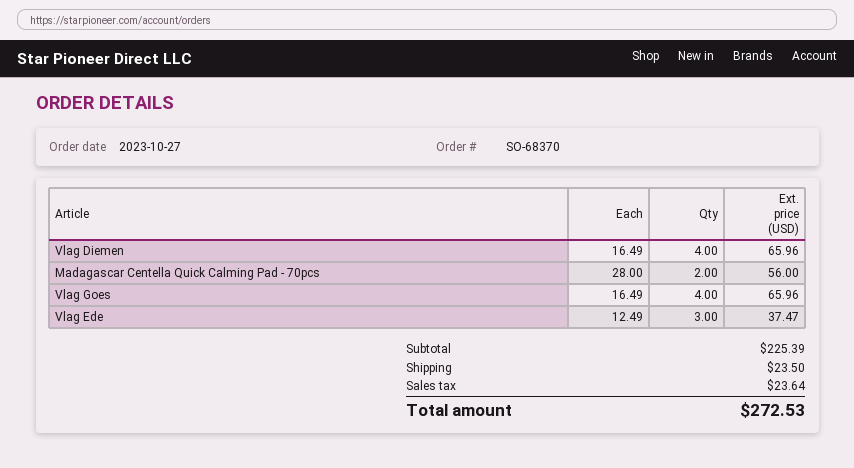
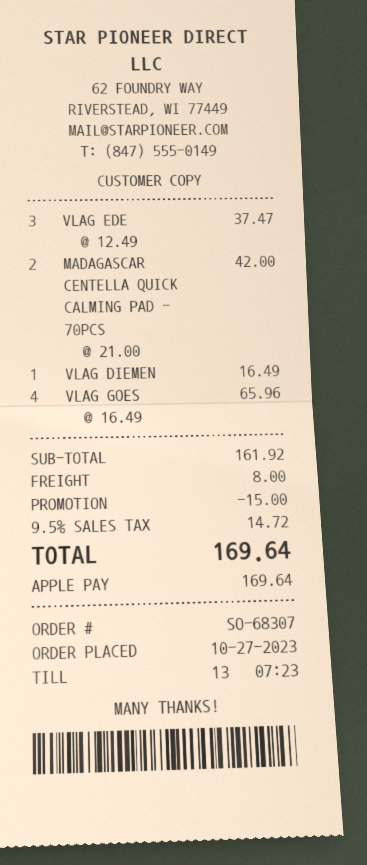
order number: SO-68370 -> SO-68307
Vlag Diemen: 4 x 16.49 = 65.96 -> 1 x 16.49 = 16.49
Madagascar Centella Quick Calming Pad - 70pcs: 2 x 28.00 = 56.00 -> 2 x 21.00 = 42.00
subtotal: 225.39 -> 161.92
discount: none -> 15.00
shipping: 23.50 -> 8.00
tax: 23.64 -> 14.72
total: 272.53 -> 169.64

